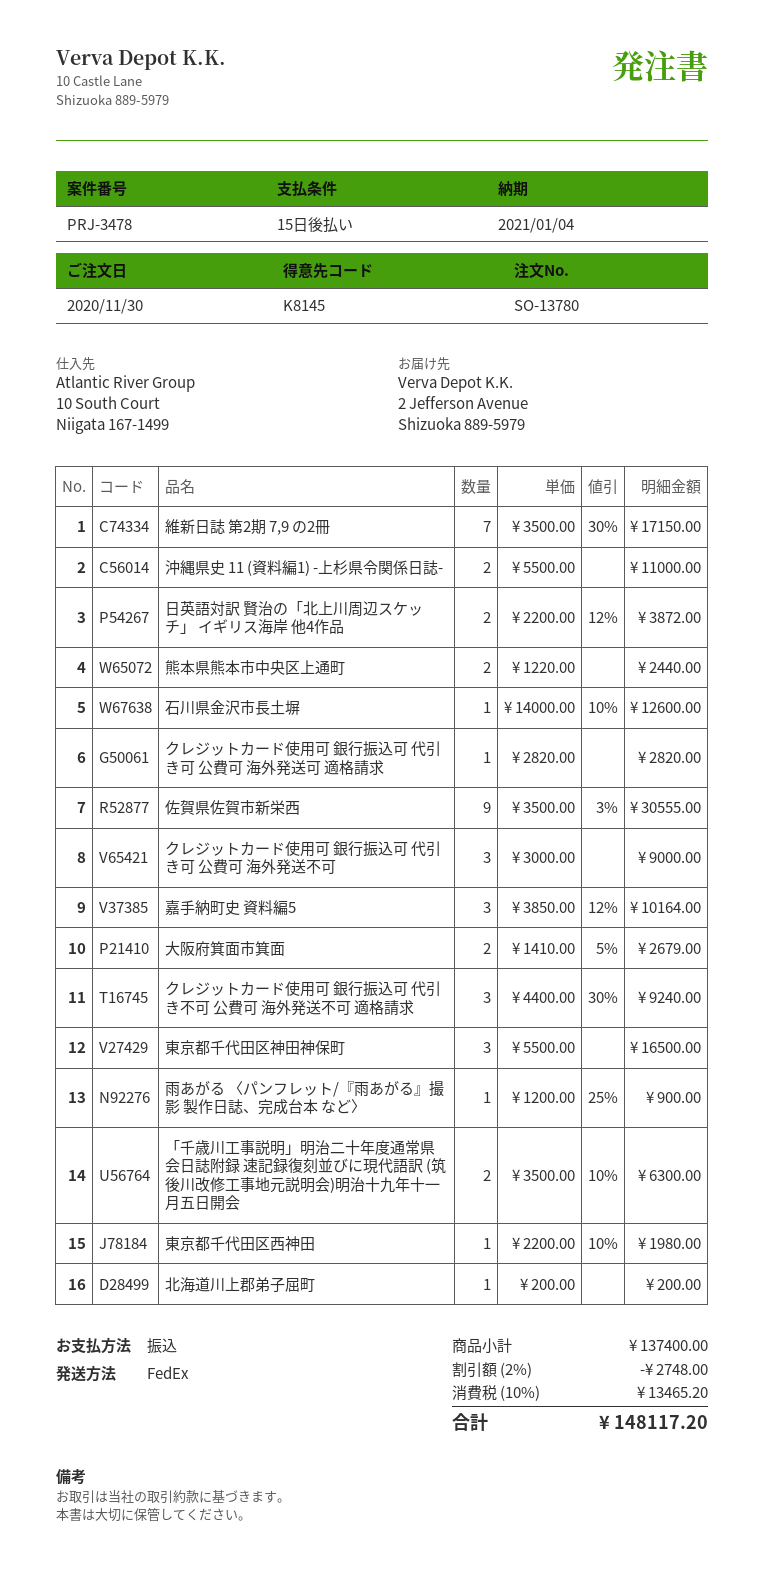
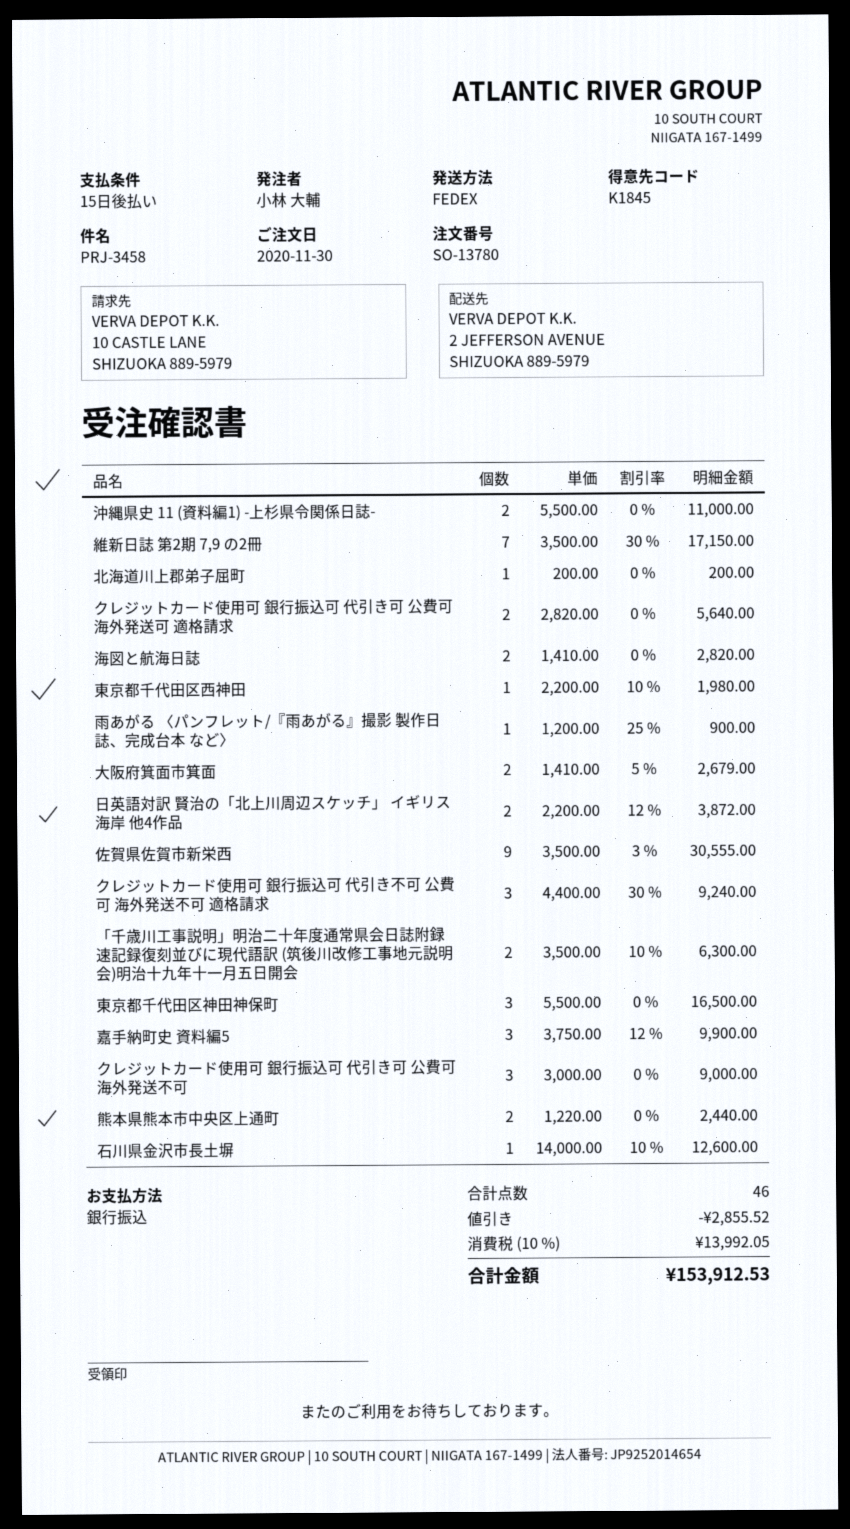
customer number: K8145 -> K1845
reference: PRJ-3478 -> PRJ-3458
クレジットカード使用可 銀行振込可 代引き可 公費可 海外発送可 適格請求: 1 x 2820.00 = 2820.00 -> 2 x 2820.00 = 5640.00
嘉手納町史 資料編5: 3 x 3850.00 - 12% = 10164.00 -> 3 x 3750.00 - 12% = 9900.00
海図と航海日誌: none -> 2 x 1410.00 = 2820.00
discount: 2748.00 -> 2855.52
tax: 10% = 13465.20 -> 10% = 13992.05
total: 148117.20 -> 153912.53

